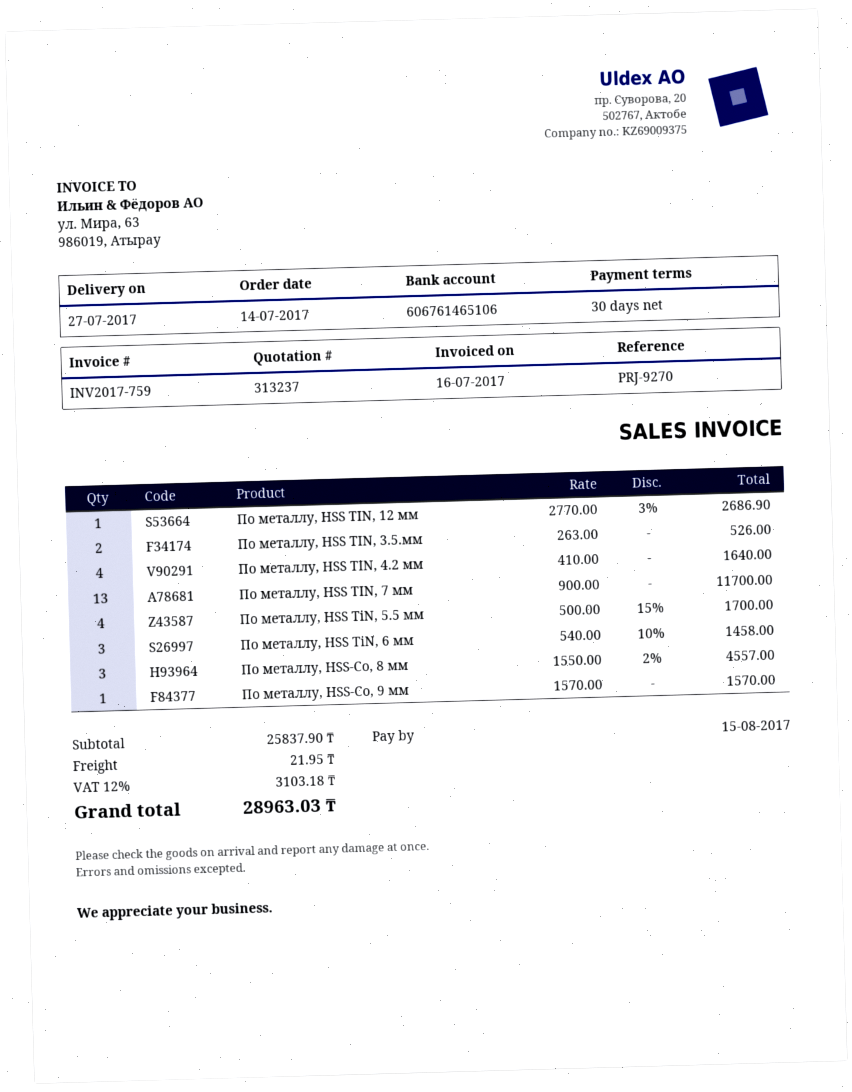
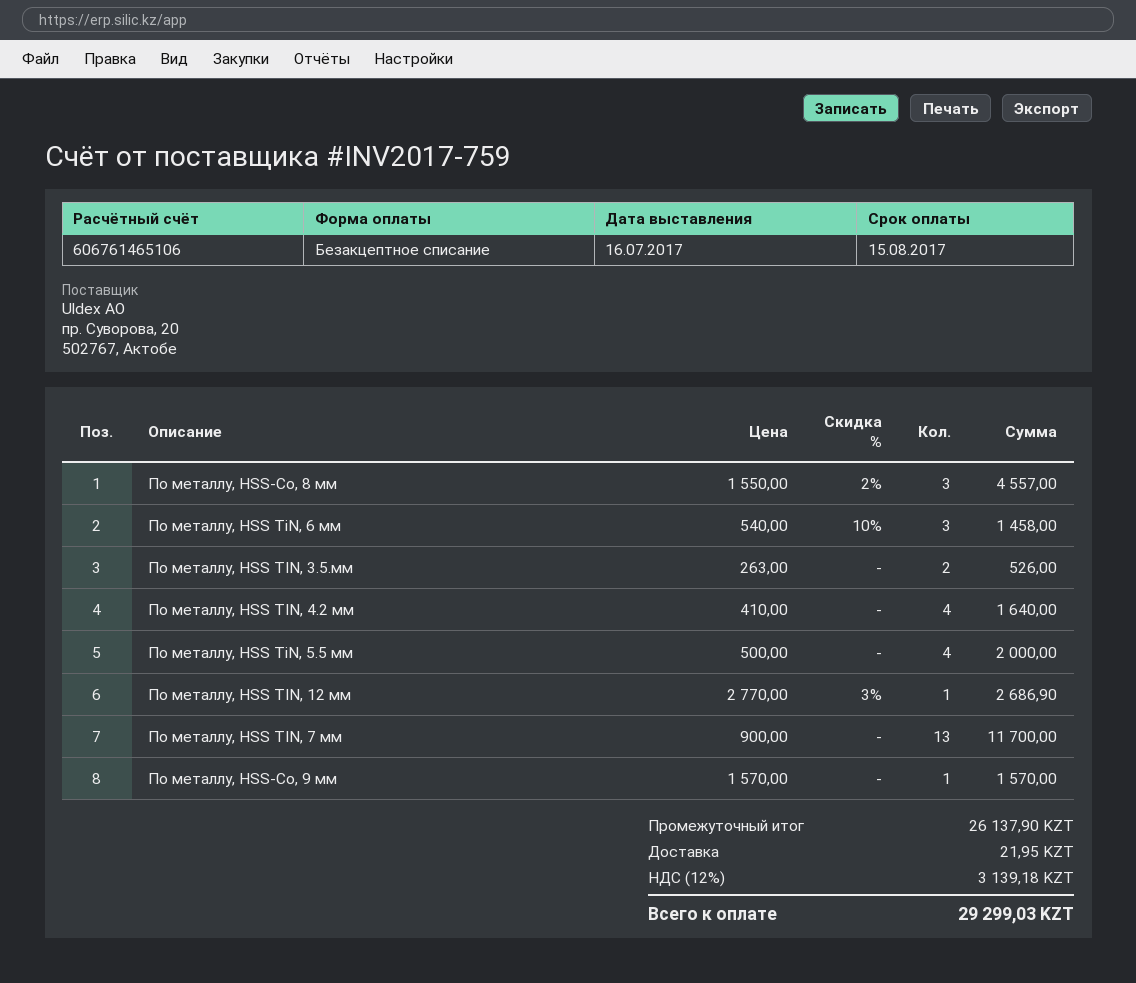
По металлу, HSS TiN, 5.5 мм: 4 x 500.00 - 15% = 1700.00 -> 4 x 500.00 = 2000.00
subtotal: 25837.90 -> 26137.90
tax: 12% = 3103.18 -> 12% = 3139.18
total: 28963.03 -> 29299.03

